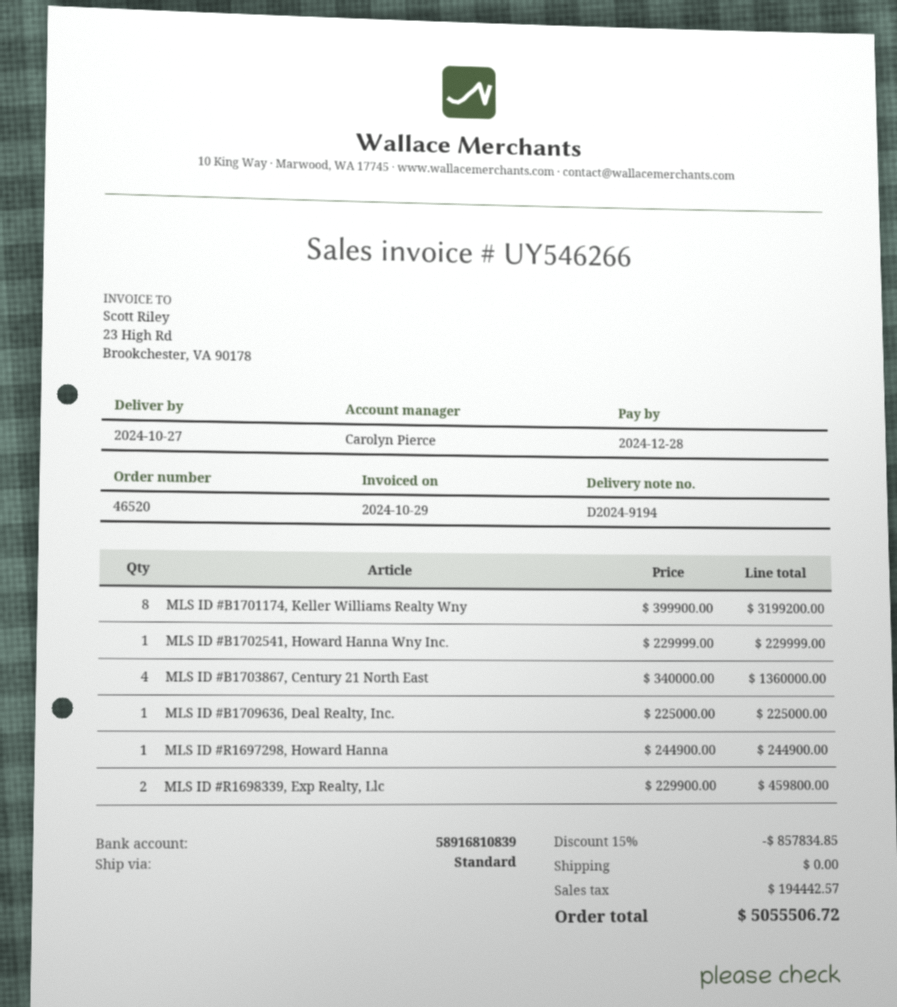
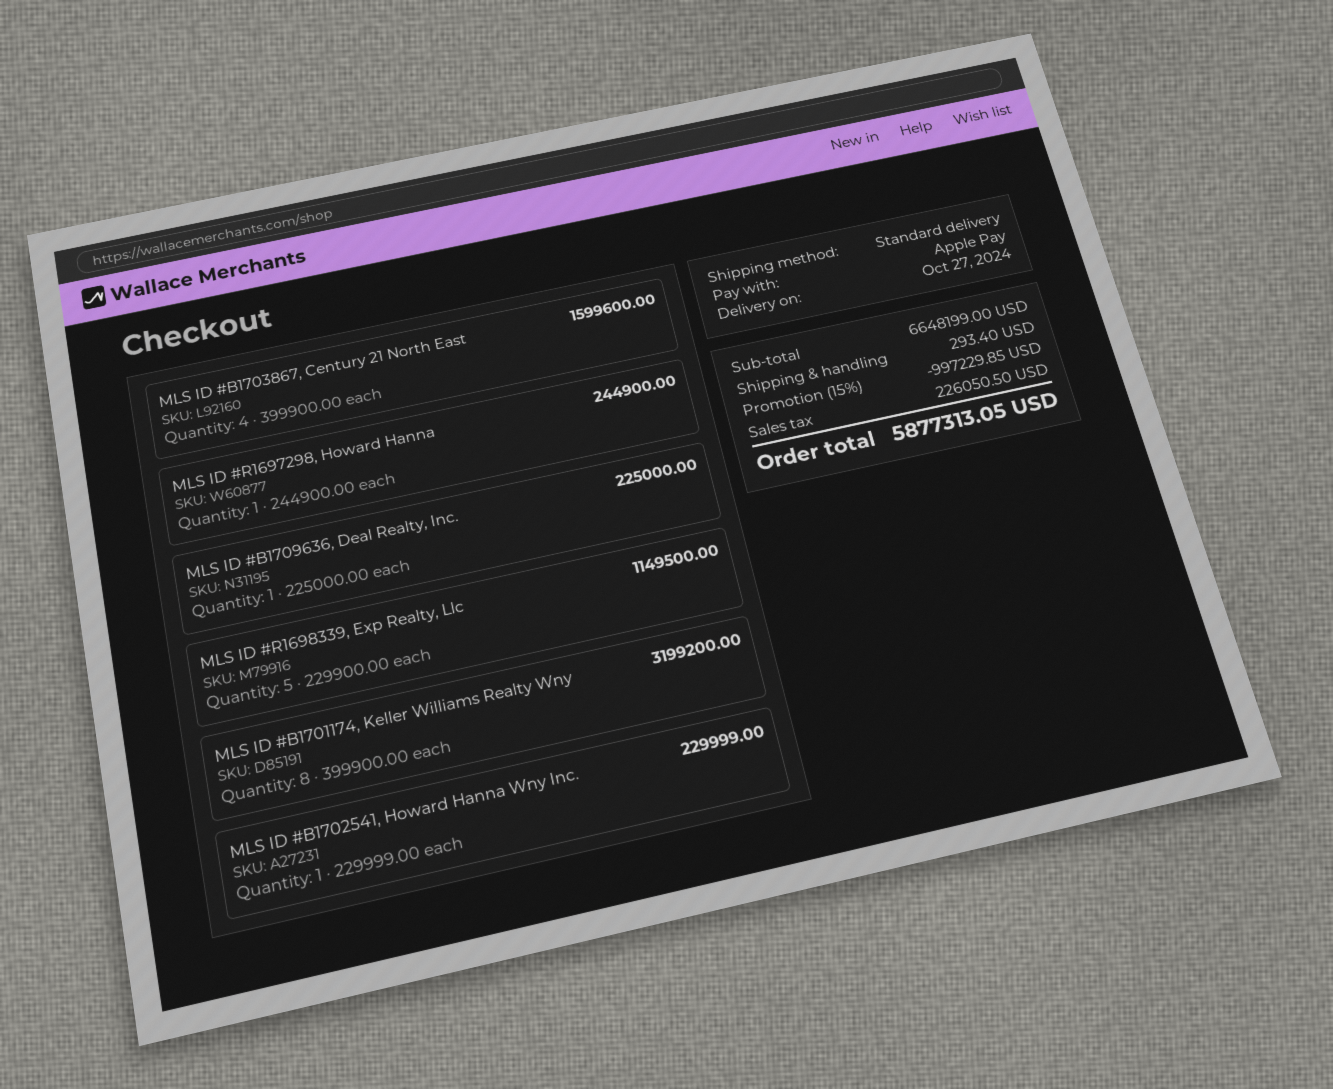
MLS ID #B1703867, Century 21 North East: 4 x 340000.00 = 1360000.00 -> 4 x 399900.00 = 1599600.00
MLS ID #R1698339, Exp Realty, Llc: 2 x 229900.00 = 459800.00 -> 5 x 229900.00 = 1149500.00
discount: 15% = 857834.85 -> 15% = 997229.85
shipping: 0.00 -> 293.40
tax: 194442.57 -> 226050.50
total: 5055506.72 -> 5877313.05

